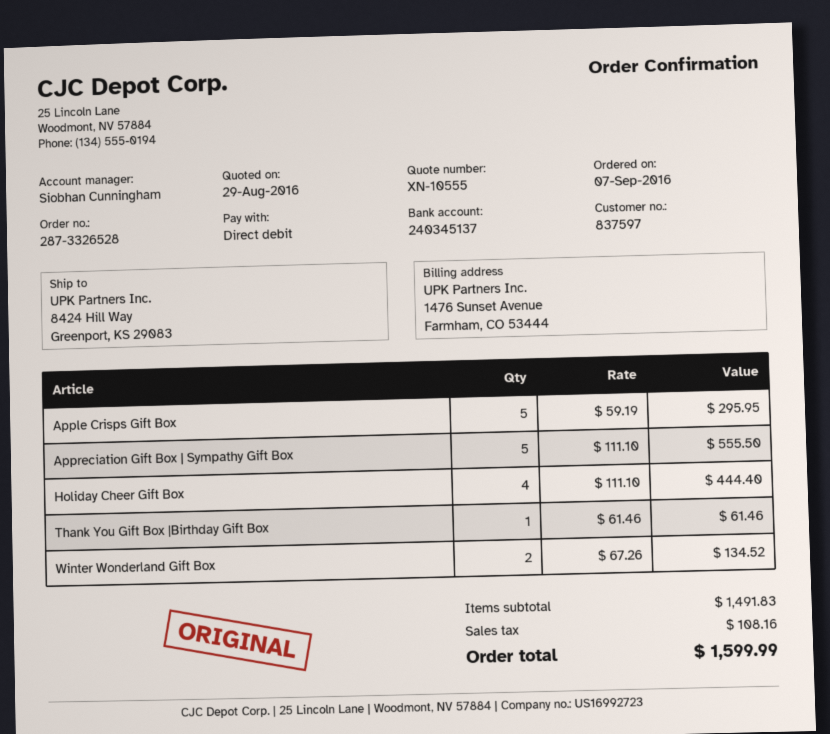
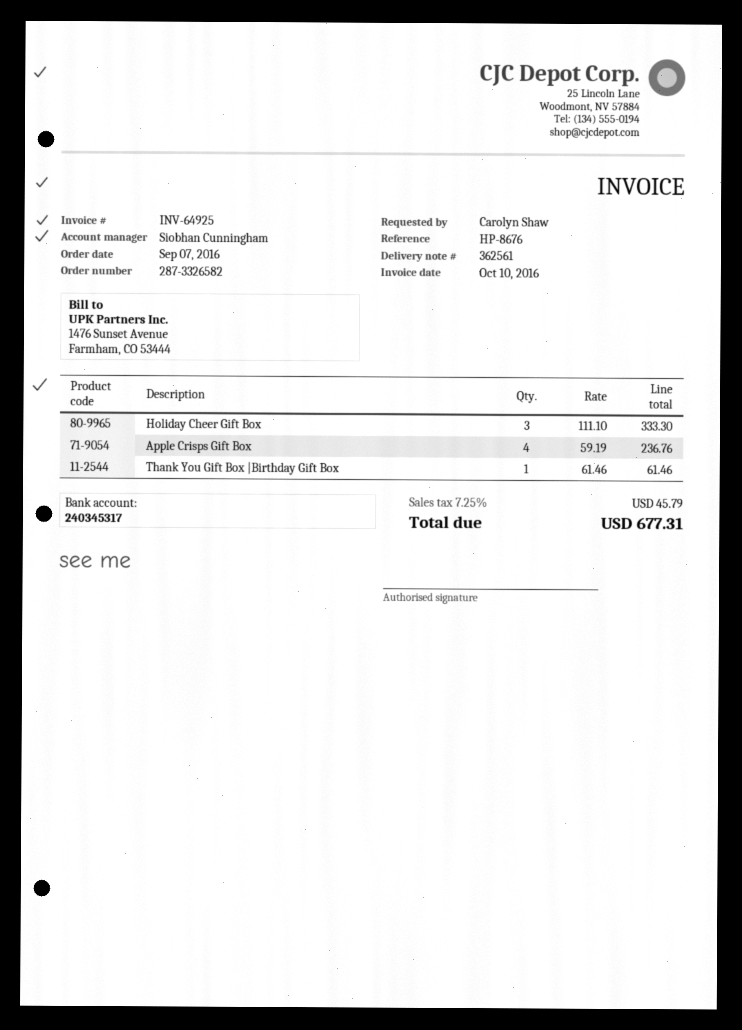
order number: 287-3326528 -> 287-3326582
bank account: 240345137 -> 240345317
Apple Crisps Gift Box: 5 x 59.19 = 295.95 -> 4 x 59.19 = 236.76
Appreciation Gift Box | Sympathy Gift Box: 5 x 111.10 = 555.50 -> none
Holiday Cheer Gift Box: 4 x 111.10 = 444.40 -> 3 x 111.10 = 333.30
Winter Wonderland Gift Box: 2 x 67.26 = 134.52 -> none
tax: 108.16 -> 45.79
total: 1599.99 -> 677.31

